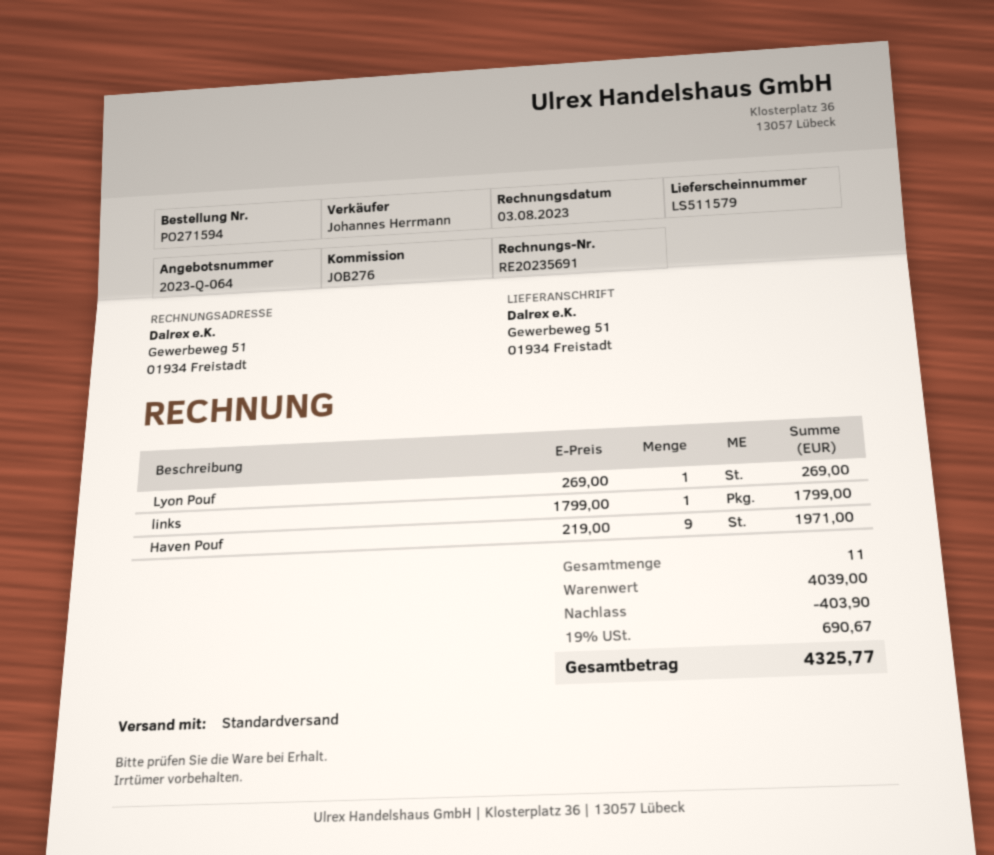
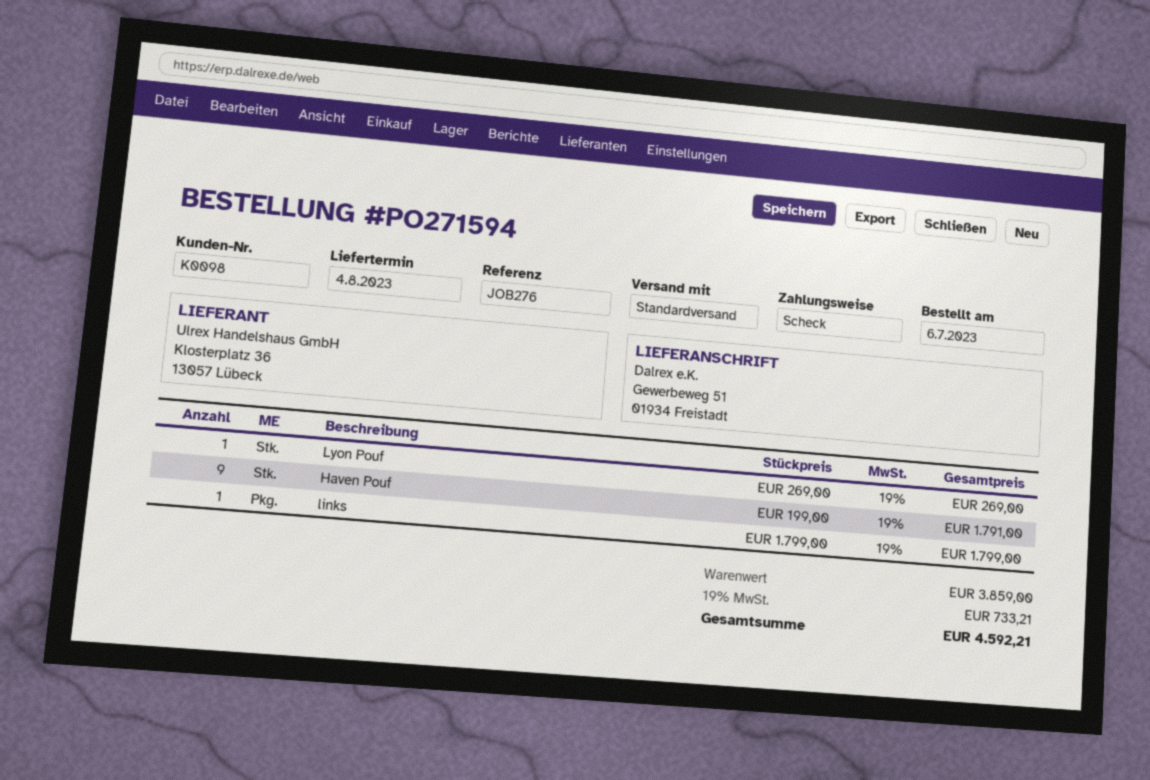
Haven Pouf: 9 x 219.00 = 1971.00 -> 9 x 199.00 = 1791.00
subtotal: 4039.00 -> 3859.00
discount: 403.90 -> none
tax: 19% = 690.67 -> 19% = 733.21
total: 4325.77 -> 4592.21

